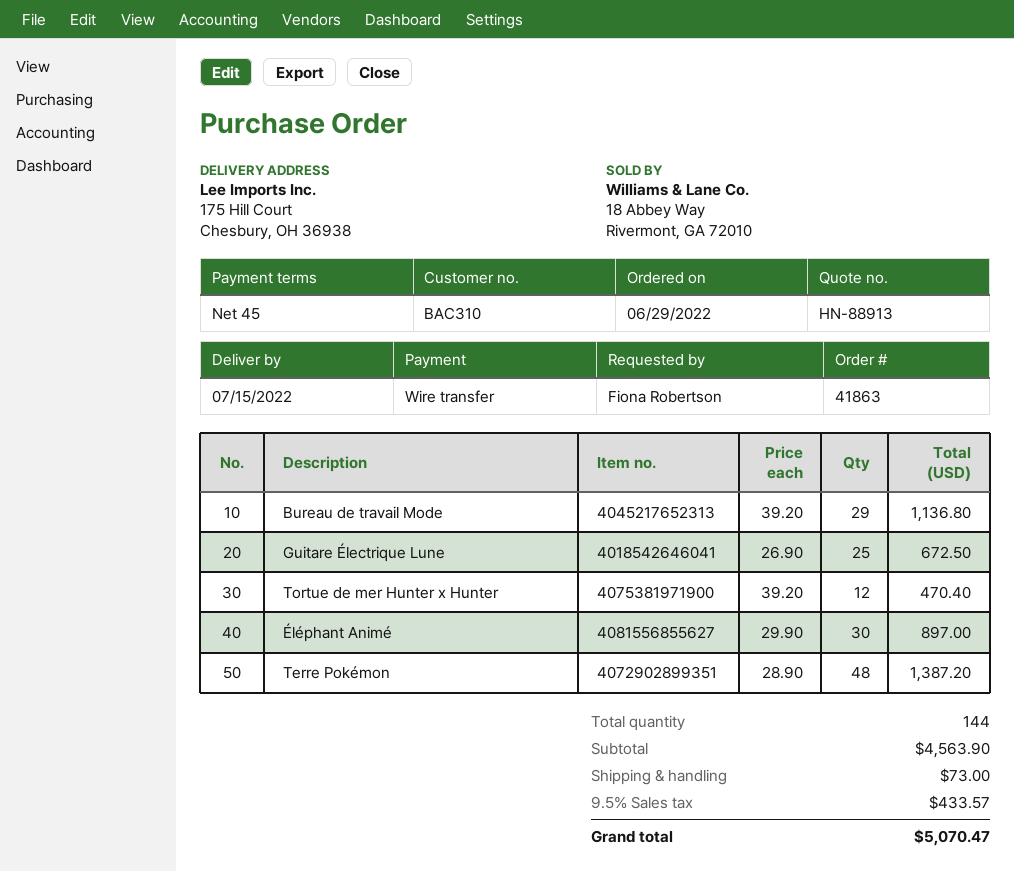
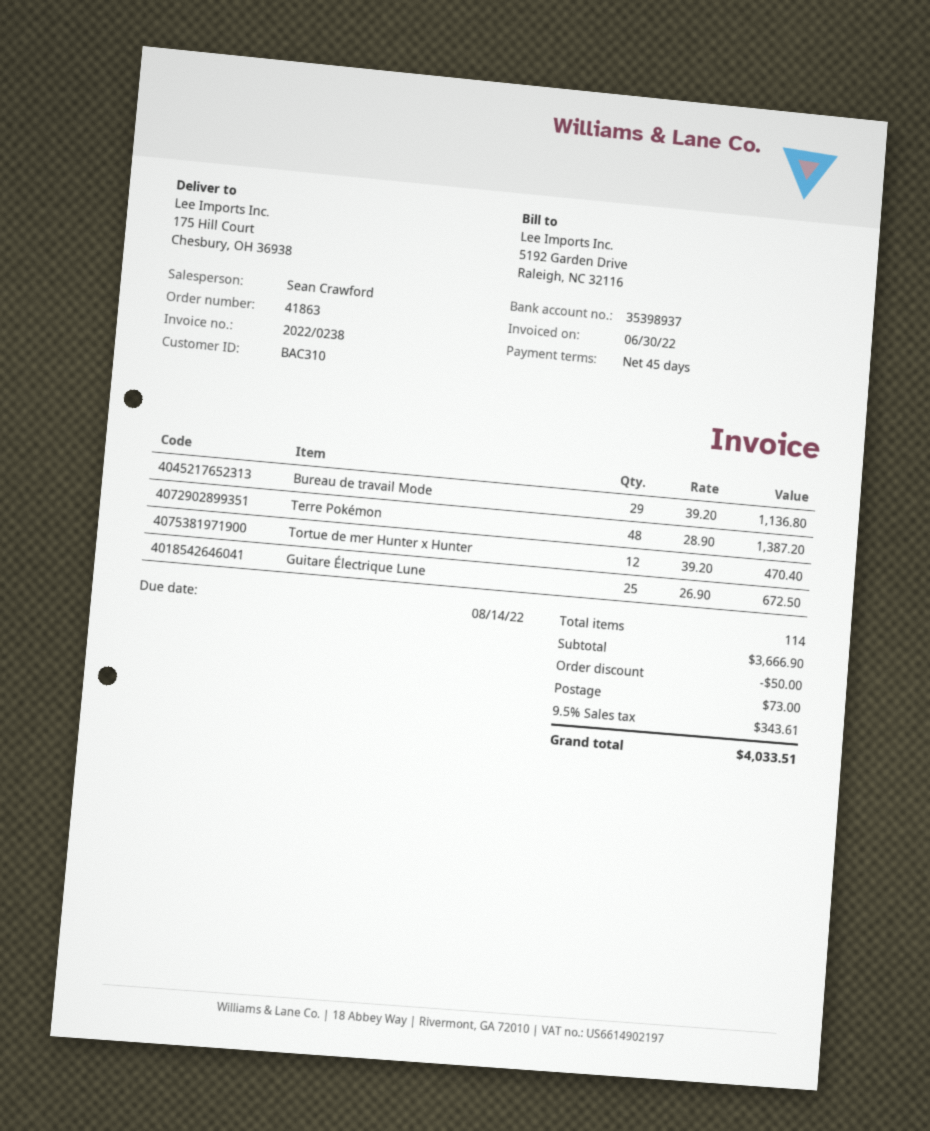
Éléphant Animé: 30 x 29.90 = 897.00 -> none
total quantity: 144 -> 114
subtotal: 4563.90 -> 3666.90
discount: none -> 50.00
tax: 9.5% = 433.57 -> 9.5% = 343.61
total: 5070.47 -> 4033.51

